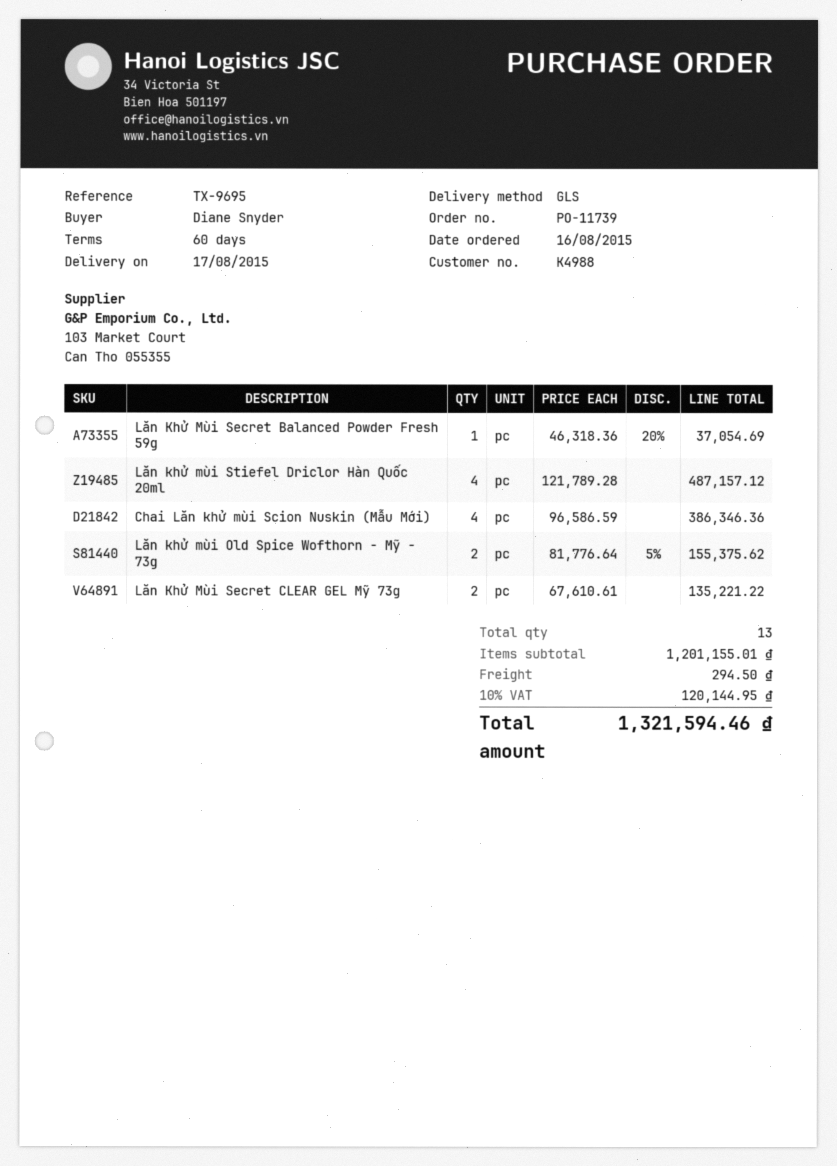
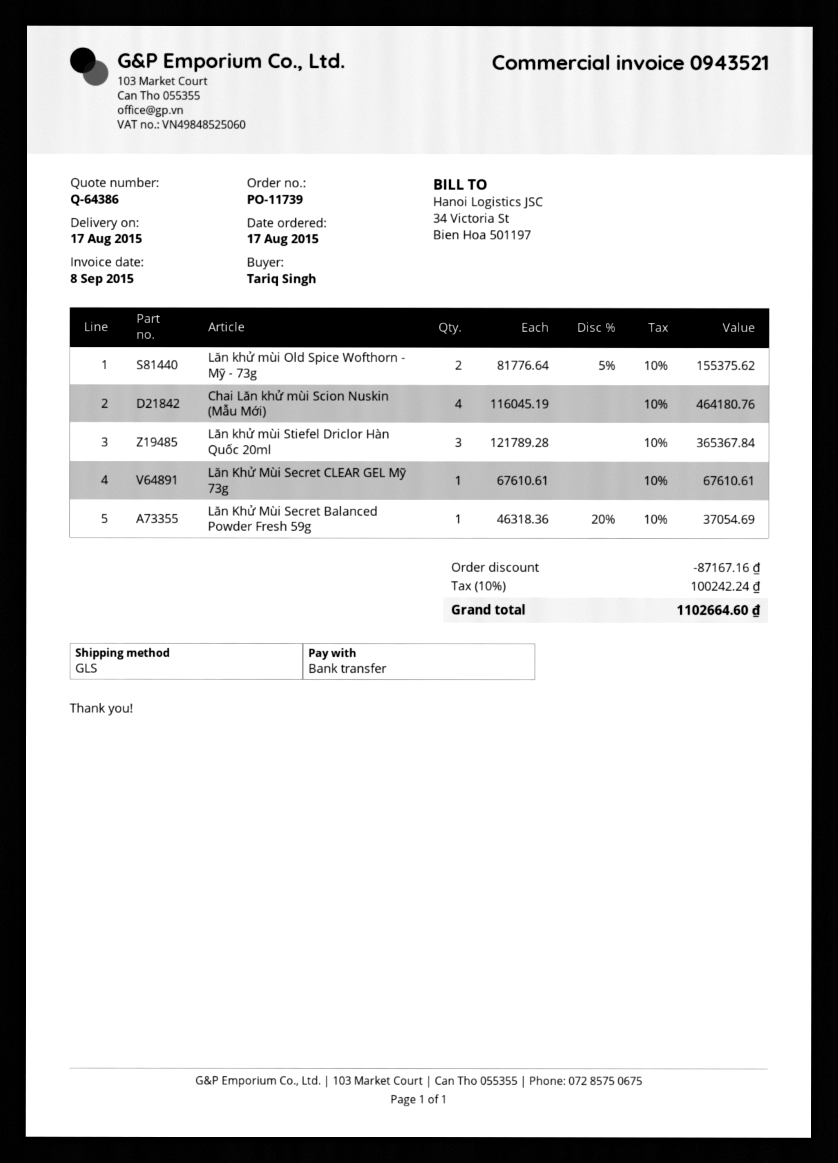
order date: 2015-08-16 -> 2015-08-17
ordered by: Diane Snyder -> Tariq Singh
Lăn khử mùi Stiefel Driclor Hàn Quốc 20ml: 4 x 121789.28 = 487157.12 -> 3 x 121789.28 = 365367.84
Chai Lăn khử mùi Scion Nuskin (Mẫu Mới): 4 x 96586.59 = 386346.36 -> 4 x 116045.19 = 464180.76
Lăn Khử Mùi Secret CLEAR GEL Mỹ 73g: 2 x 67610.61 = 135221.22 -> 1 x 67610.61 = 67610.61
discount: none -> 87167.16
shipping: 294.50 -> none
tax: 10% = 120144.95 -> 10% = 100242.24
total: 1321594.46 -> 1102664.60

